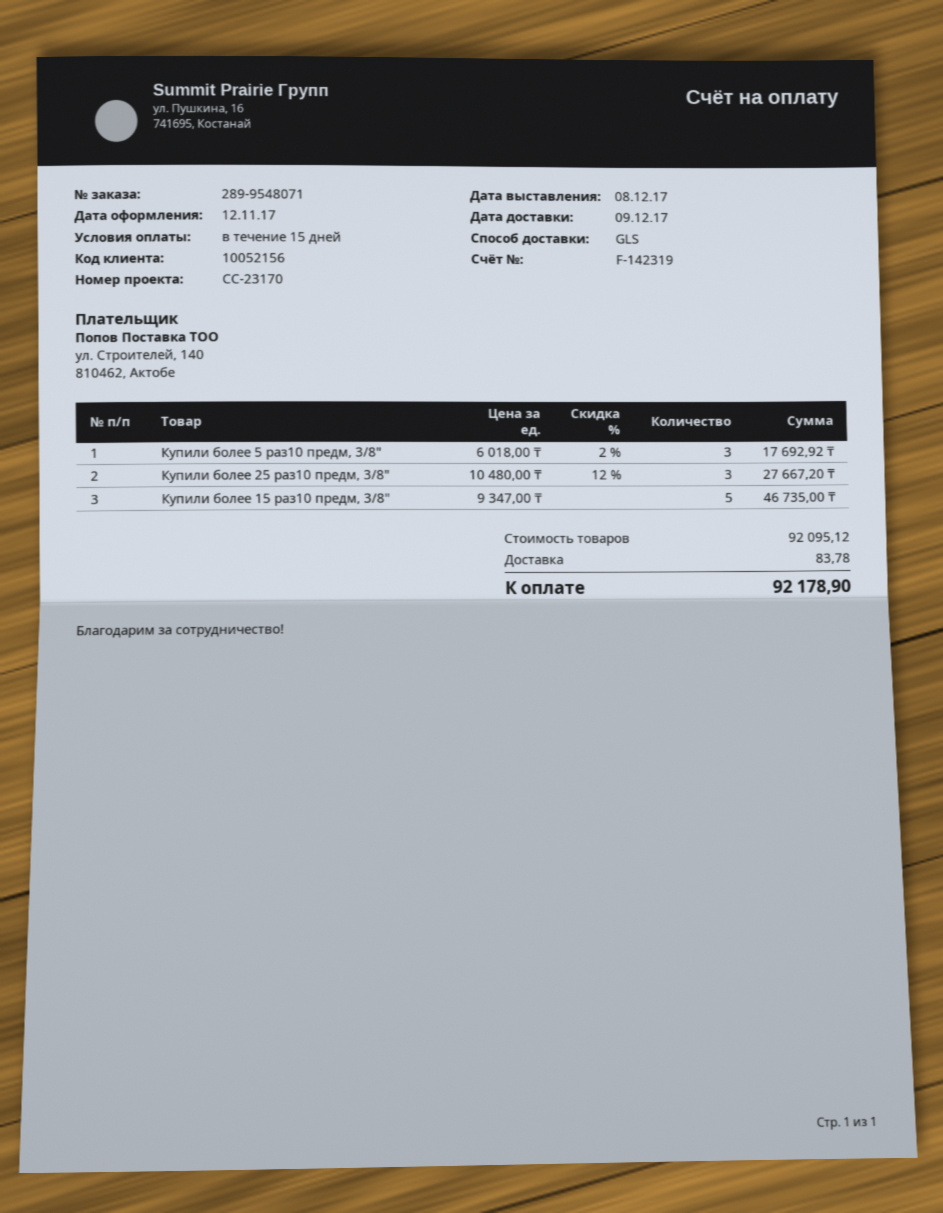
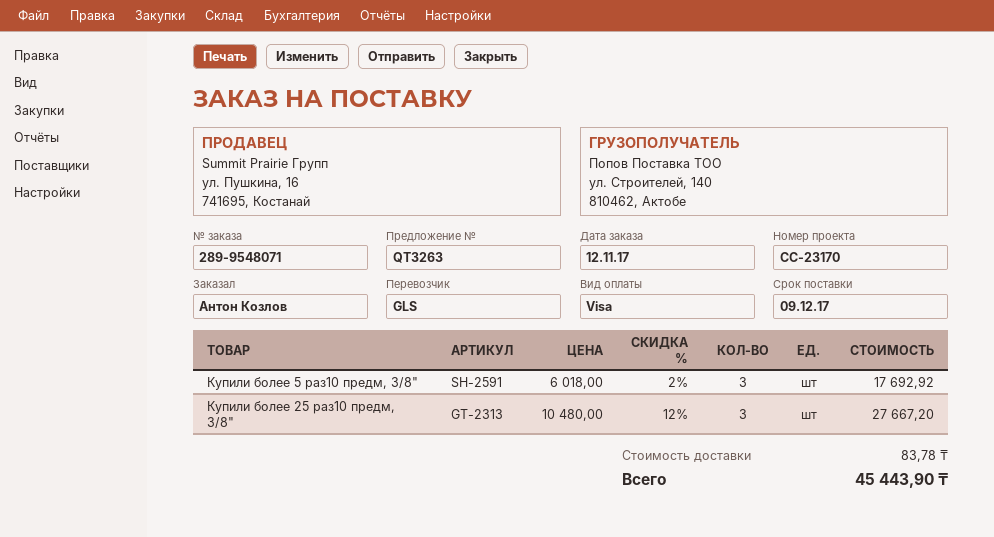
Купили более 15 раз10 предм, 3/8": 5 x 9347.00 = 46735.00 -> none
total: 92178.90 -> 45443.90

